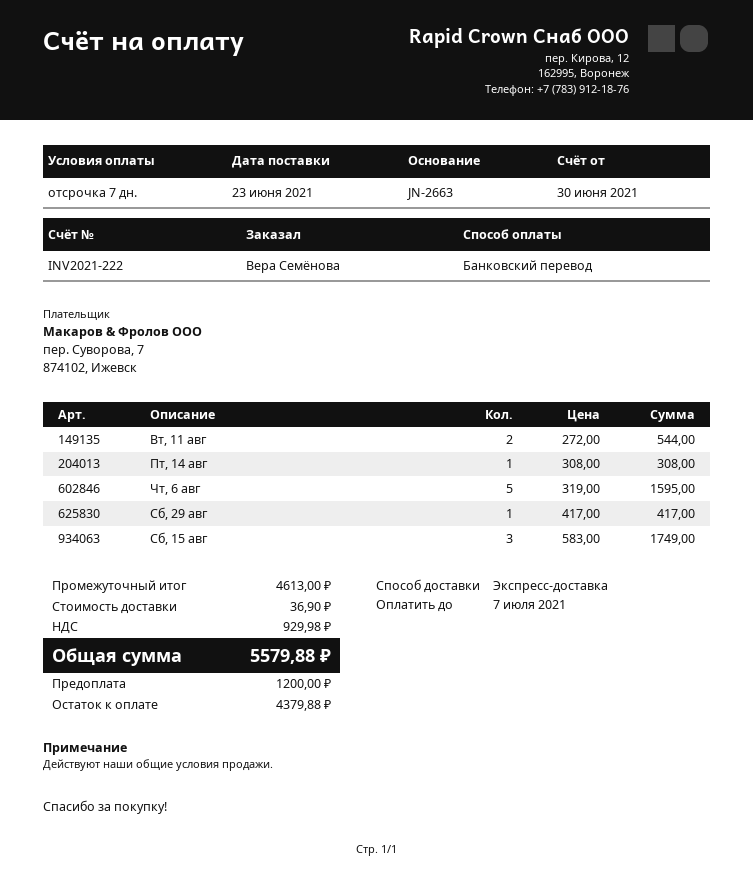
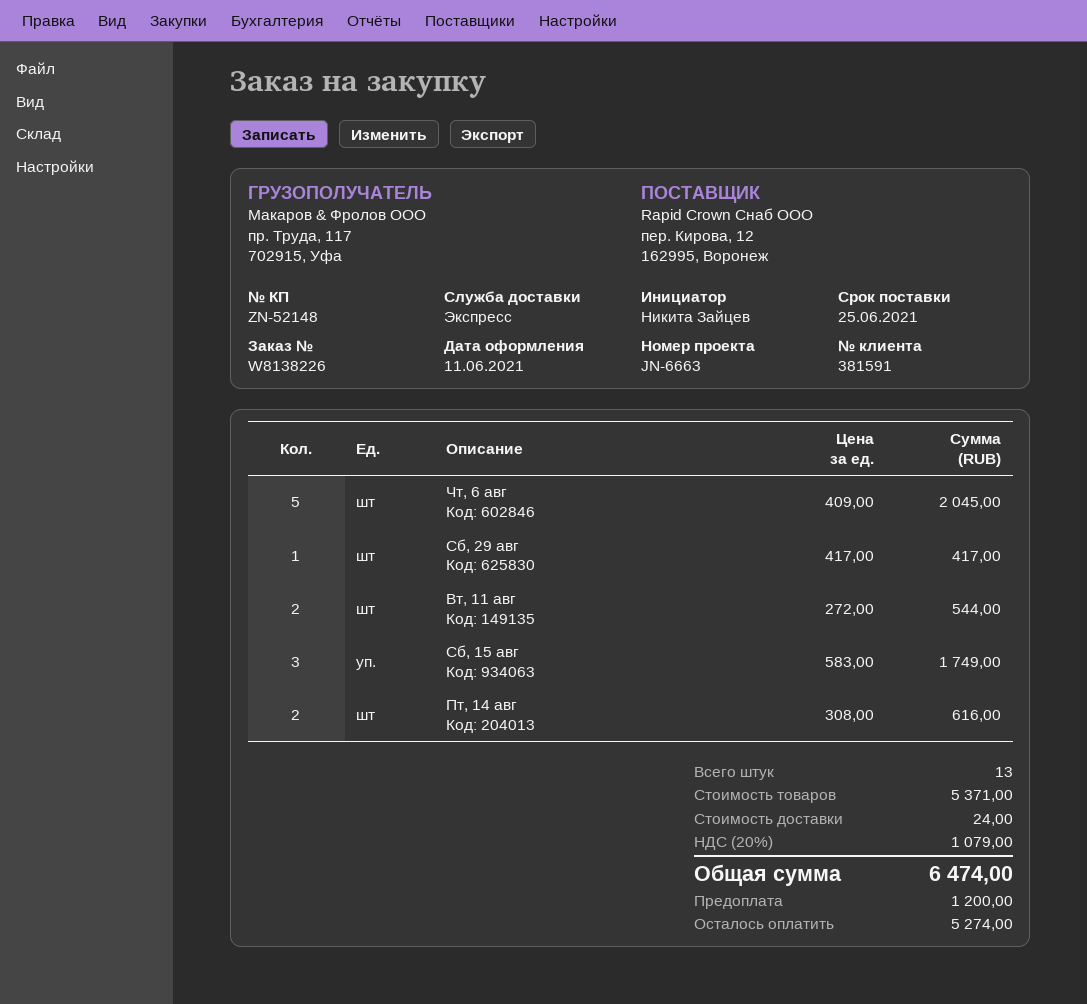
delivery date: 2021-06-23 -> 2021-06-25
reference: JN-2663 -> JN-6663
ordered by: Вера Семёнова -> Никита Зайцев
Пт, 14 авг: 1 x 308.00 = 308.00 -> 2 x 308.00 = 616.00
Чт, 6 авг: 5 x 319.00 = 1595.00 -> 5 x 409.00 = 2045.00
subtotal: 4613.00 -> 5371.00
shipping: 36.90 -> 24.00
tax: 929.98 -> 1079.00
total: 5579.88 -> 6474.00
balance: 4379.88 -> 5274.00

